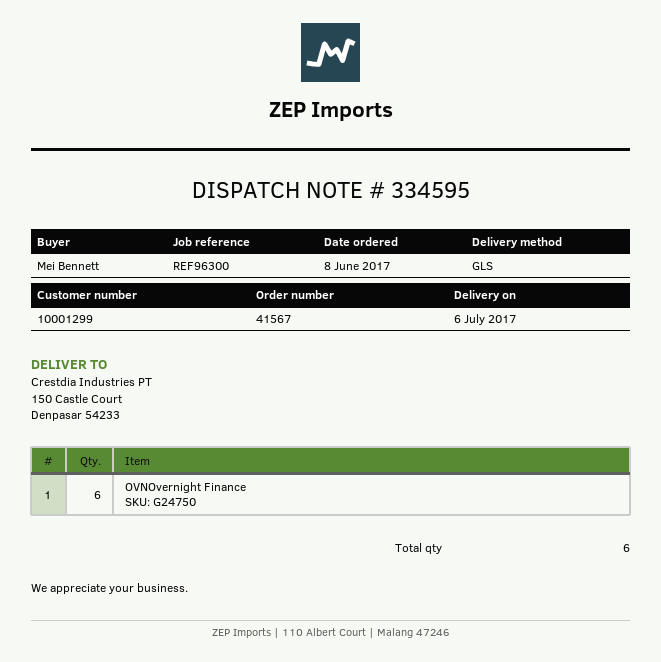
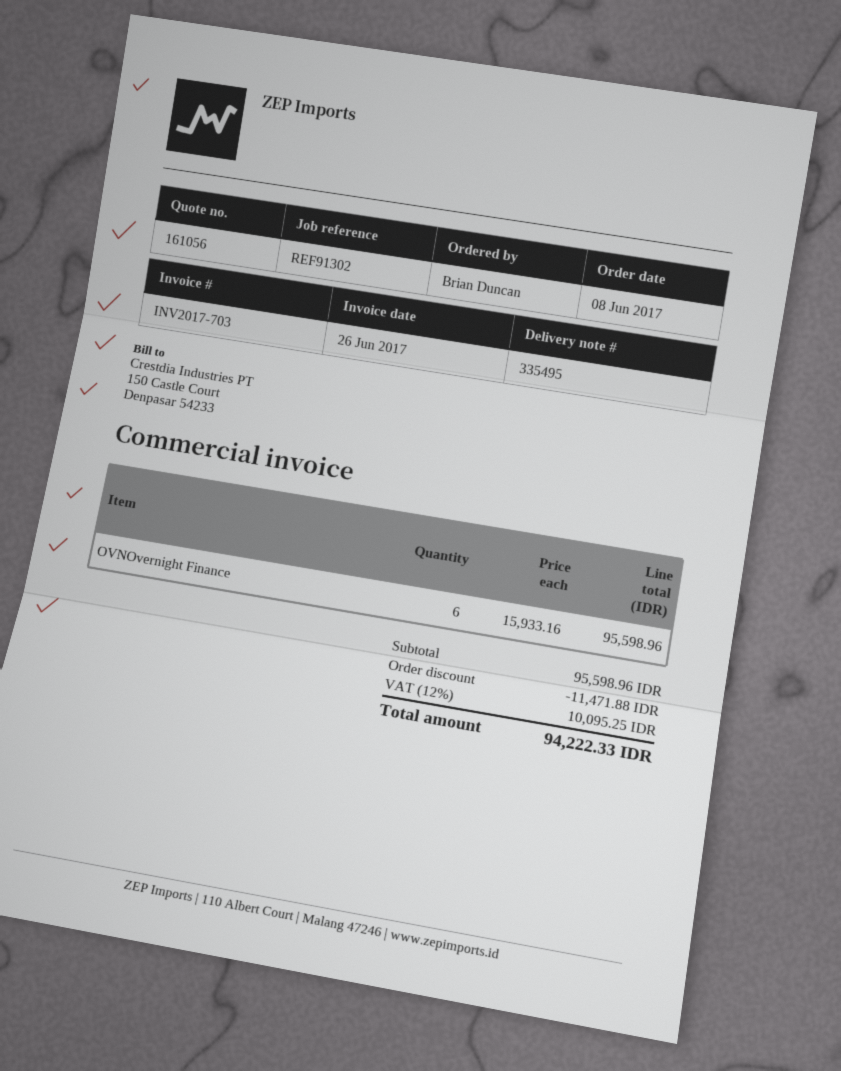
delivery note number: 334595 -> 335495
reference: REF96300 -> REF91302
ordered by: Mei Bennett -> Brian Duncan

